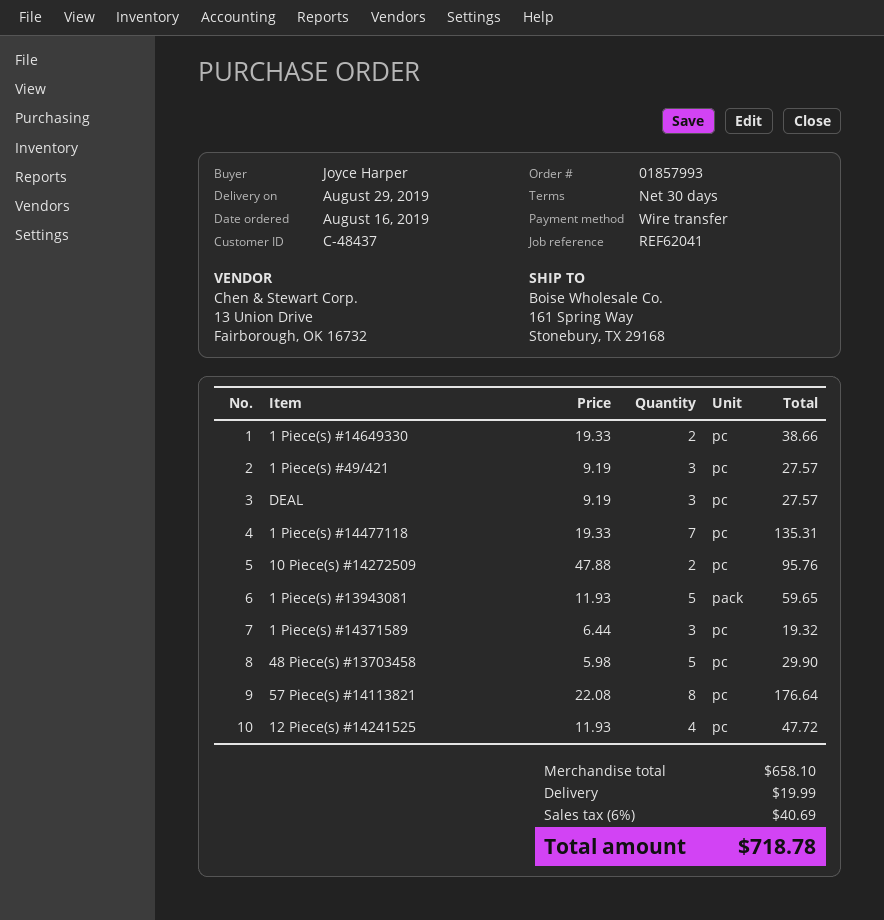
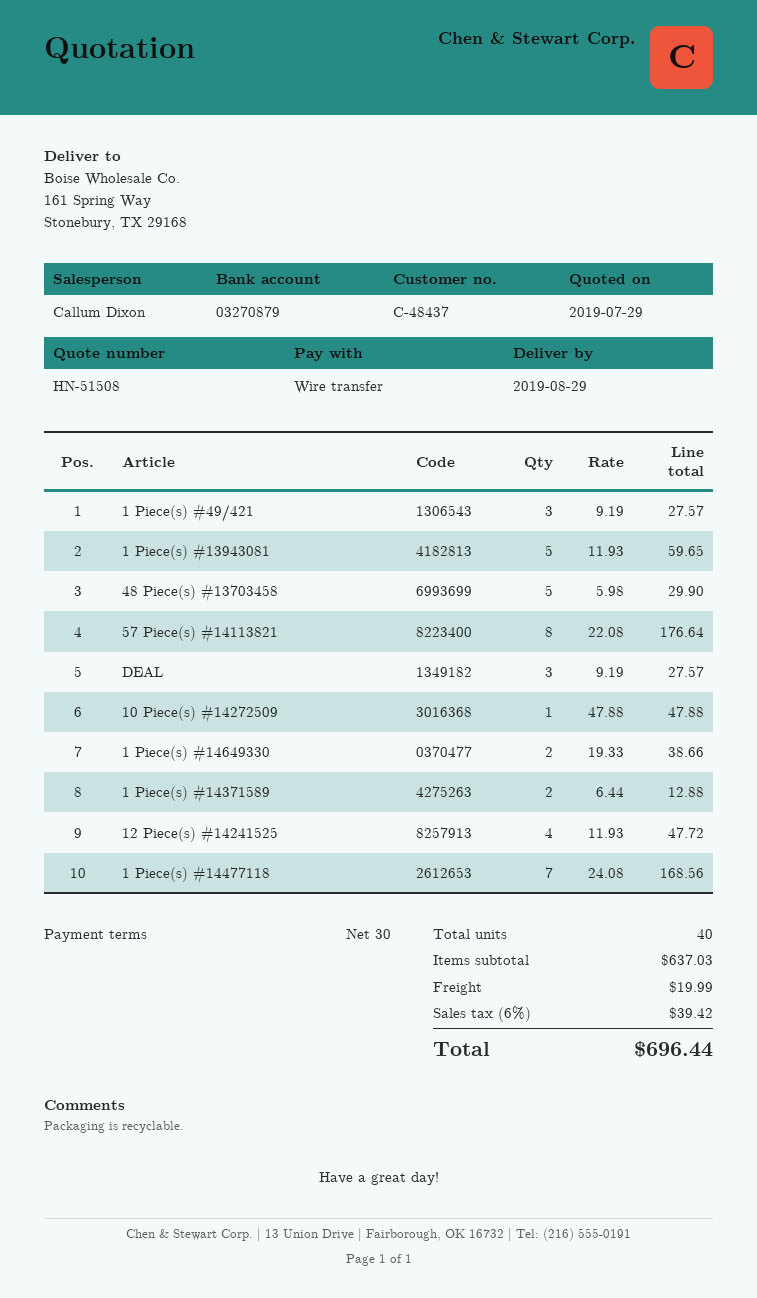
1 Piece(s) #14477118: 7 x 19.33 = 135.31 -> 7 x 24.08 = 168.56
10 Piece(s) #14272509: 2 x 47.88 = 95.76 -> 1 x 47.88 = 47.88
1 Piece(s) #14371589: 3 x 6.44 = 19.32 -> 2 x 6.44 = 12.88
subtotal: 658.10 -> 637.03
tax: 6% = 40.69 -> 6% = 39.42
total: 718.78 -> 696.44

